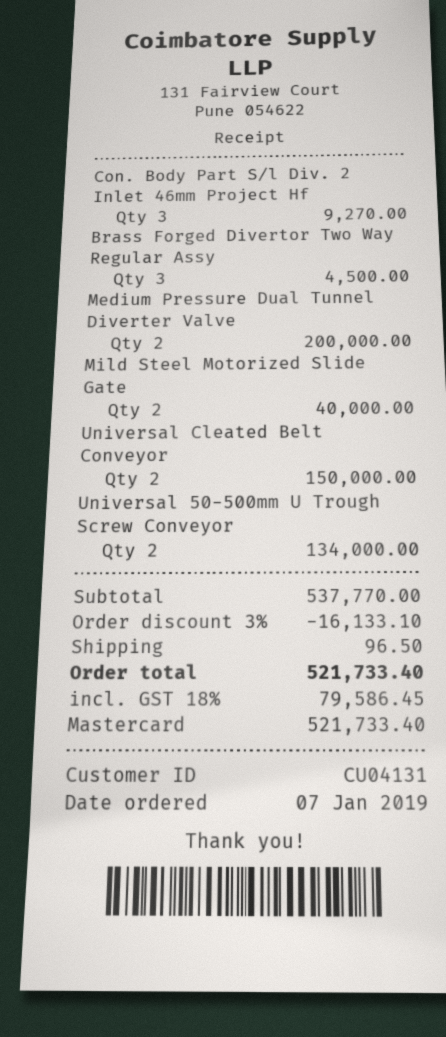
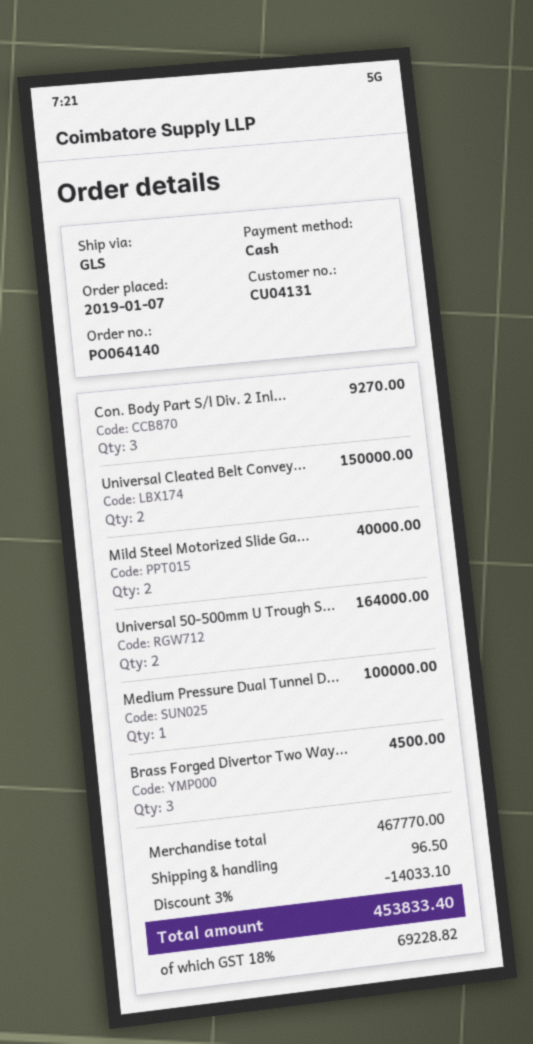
payment method: Mastercard -> cash
Medium Pressure Dual Tunnel Diverter Valve: 2 for 200000.00 -> 1 for 100000.00
Universal 50-500mm U Trough Screw Conveyor: 2 for 134000.00 -> 2 for 164000.00
subtotal: 537770.00 -> 467770.00
discount: 3% = 16133.10 -> 3% = 14033.10
tax: 18% = 79586.45 -> 18% = 69228.82
total: 521733.40 -> 453833.40

